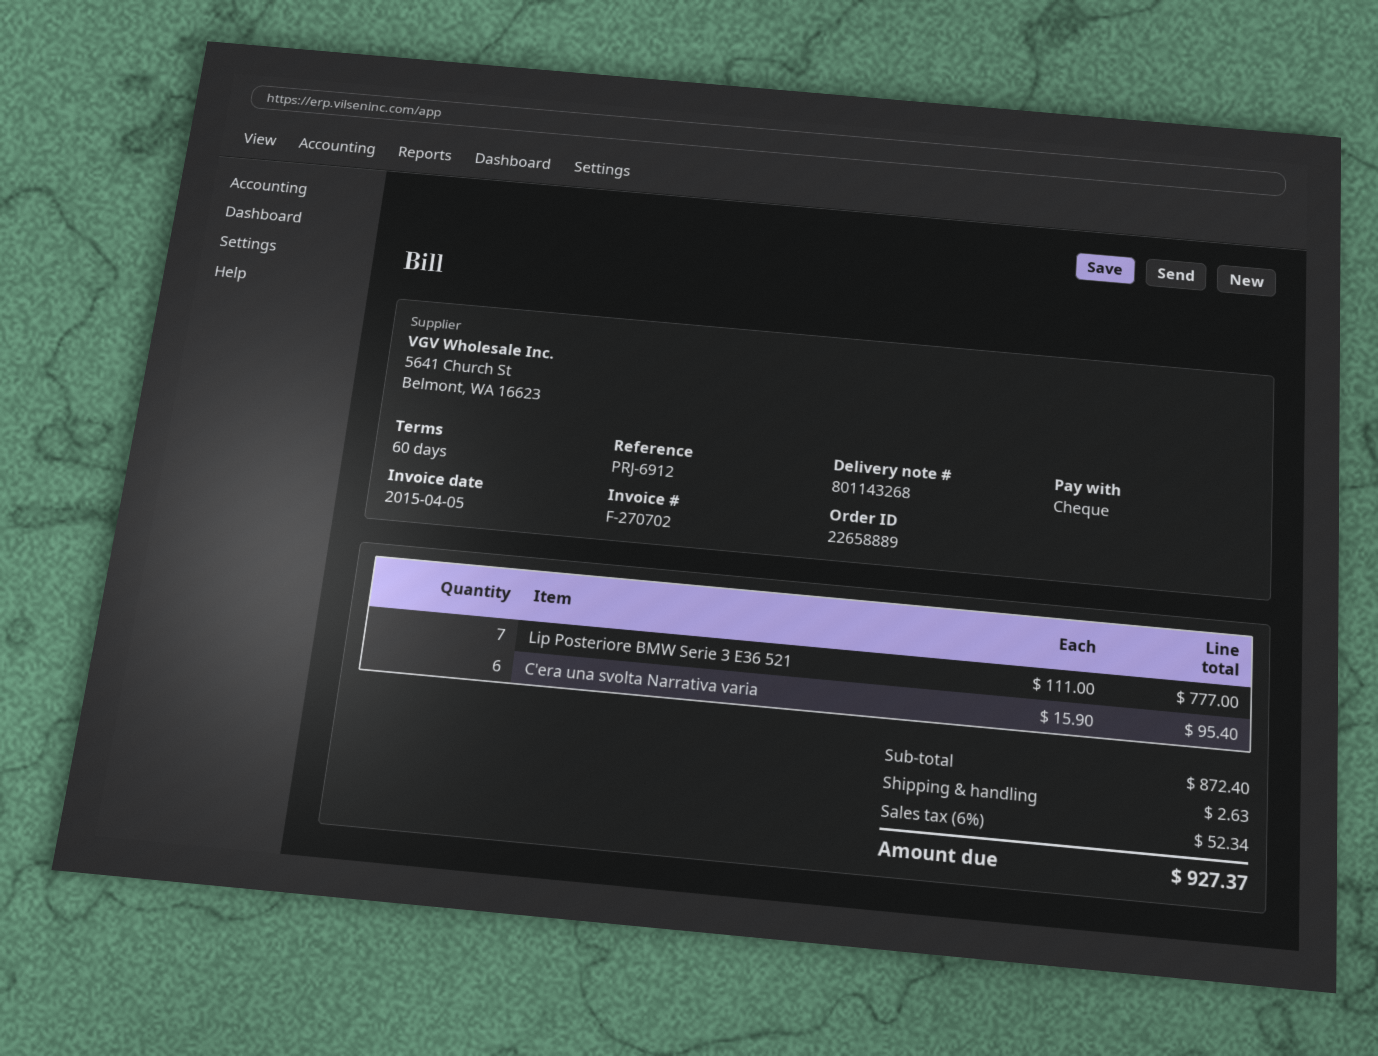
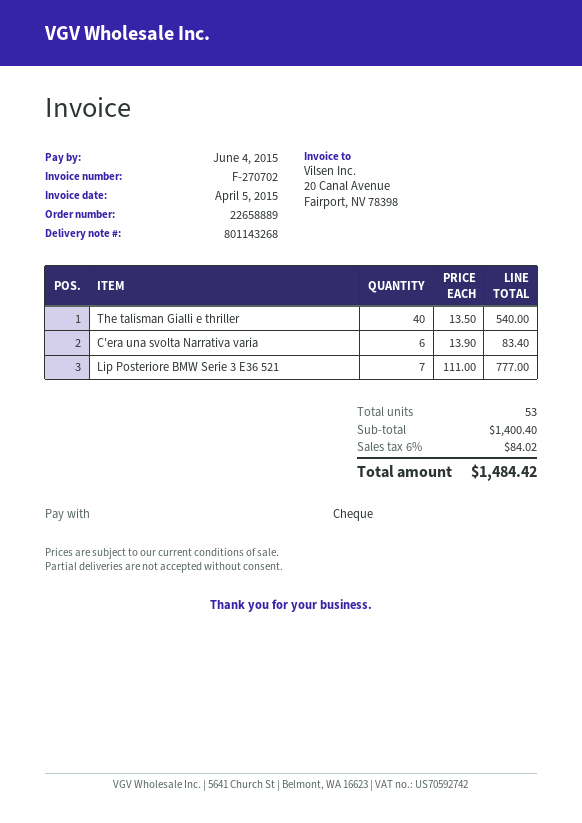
C'era una svolta Narrativa varia: 6 x 15.90 = 95.40 -> 6 x 13.90 = 83.40
The talisman Gialli e thriller: none -> 40 x 13.50 = 540.00
subtotal: 872.40 -> 1400.40
shipping: 2.63 -> none
tax: 6% = 52.34 -> 6% = 84.02
total: 927.37 -> 1484.42

